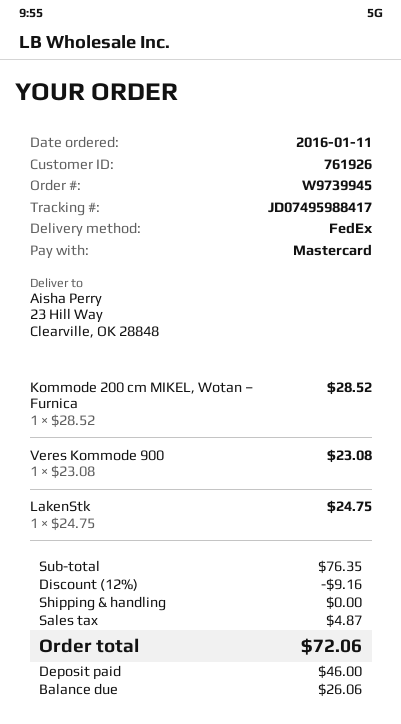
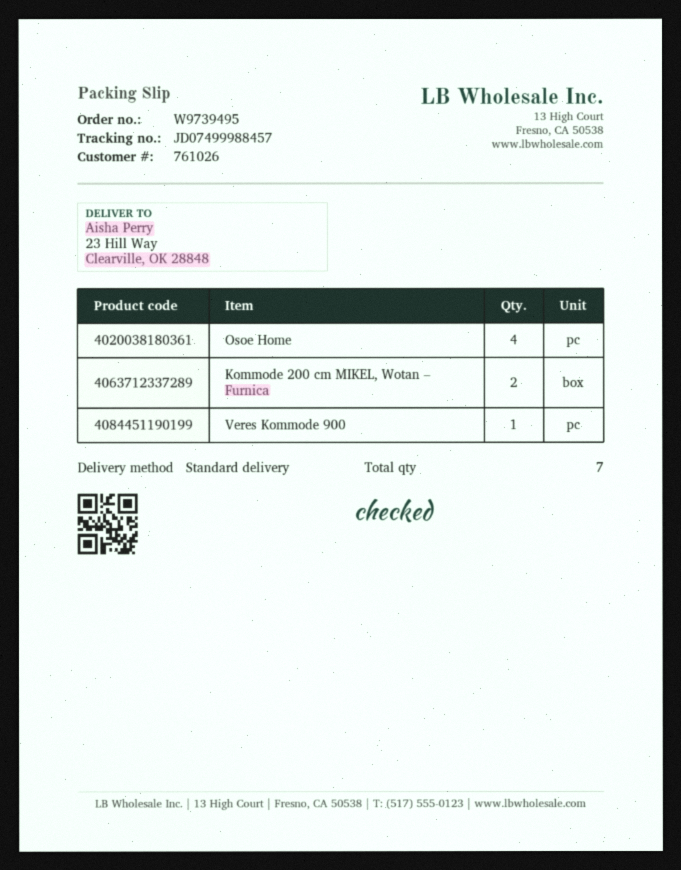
order number: W9739945 -> W9739495
customer number: 761926 -> 761026
shipping method: FedEx -> standard
tracking number: JD07495988417 -> JD07499988457
Kommode 200 cm MIKEL, Wotan – Furnica: 1 -> 2
LakenStk: 1 -> none
Osoe Home: none -> 4

